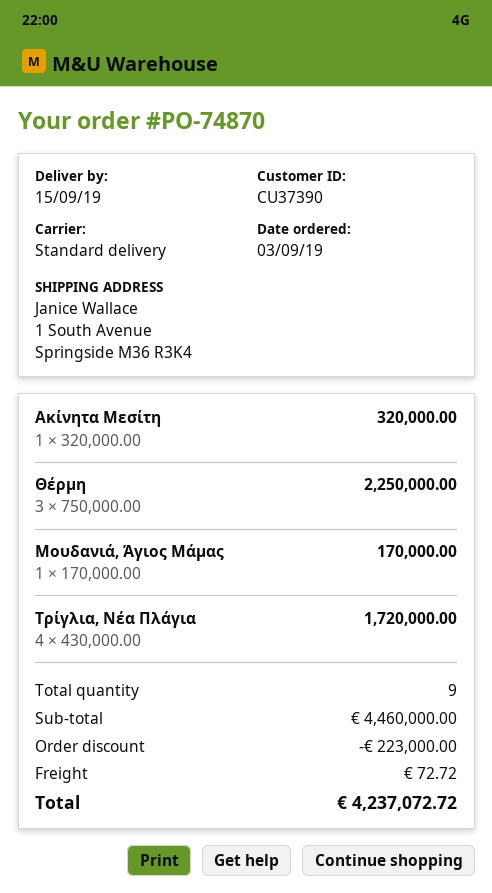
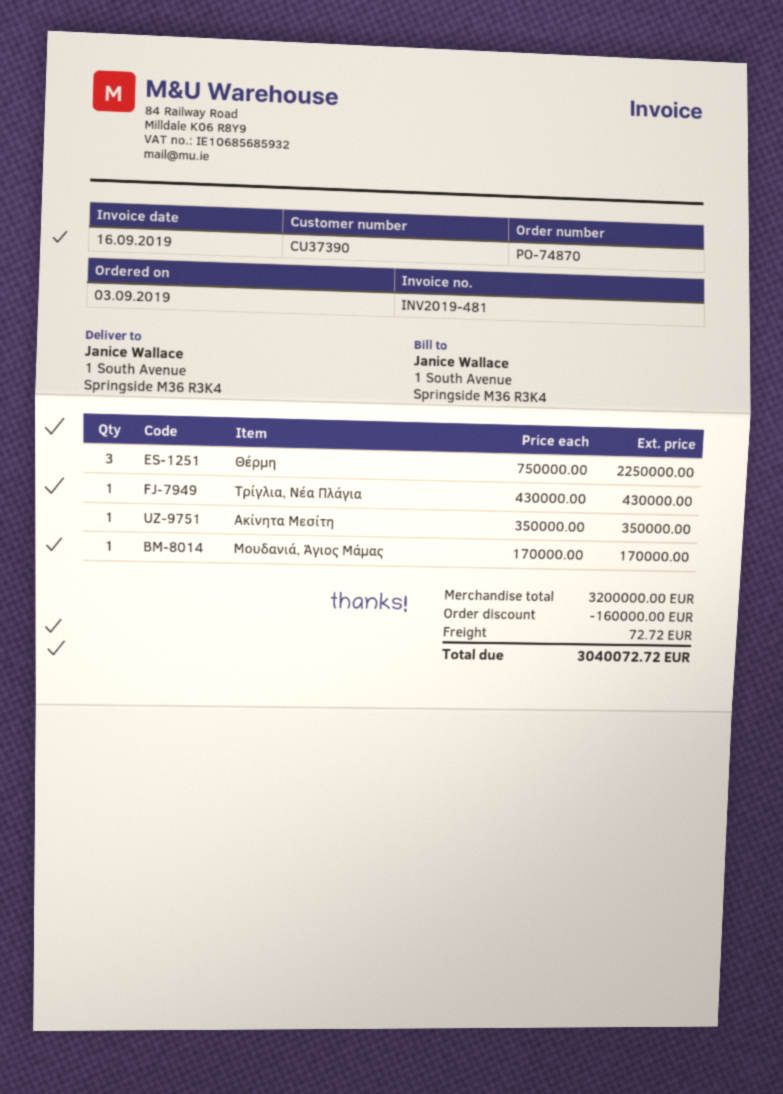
Ακίνητα Μεσίτη: 1 x 320000.00 = 320000.00 -> 1 x 350000.00 = 350000.00
Τρίγλια, Νέα Πλάγια: 4 x 430000.00 = 1720000.00 -> 1 x 430000.00 = 430000.00
subtotal: 4460000.00 -> 3200000.00
discount: 223000.00 -> 160000.00
total: 4237072.72 -> 3040072.72

